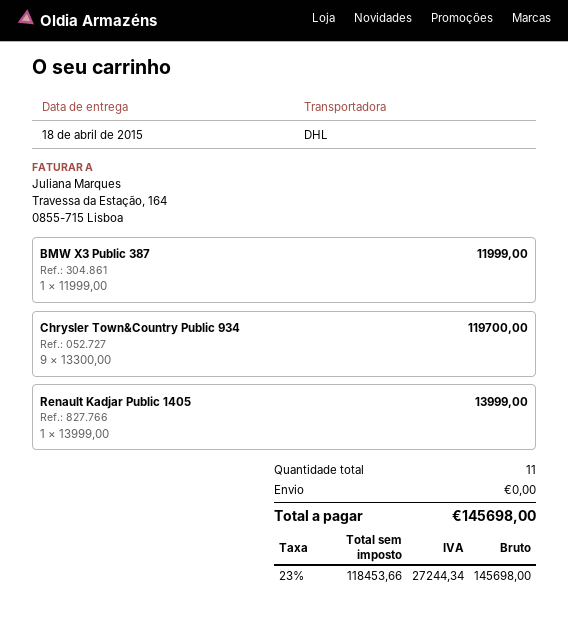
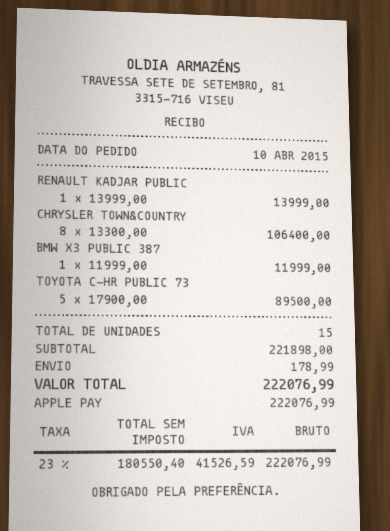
Chrysler Town&Country Public 934: 9 x 13300.00 = 119700.00 -> 8 x 13300.00 = 106400.00
TOYOTA C-HR PUBLIC 73: none -> 5 x 17900.00 = 89500.00
total quantity: 11 -> 15
shipping: 0.00 -> 178.99
net: 118453.66 -> 180550.40
tax: 23% = 27244.34 -> 23% = 41526.59
total: 145698.00 -> 222076.99

